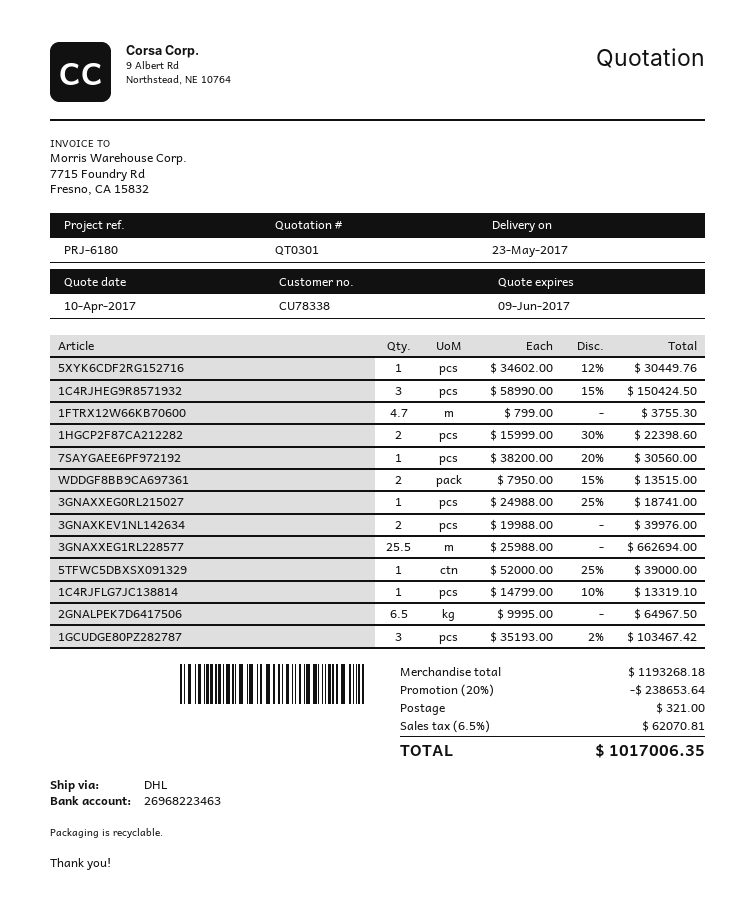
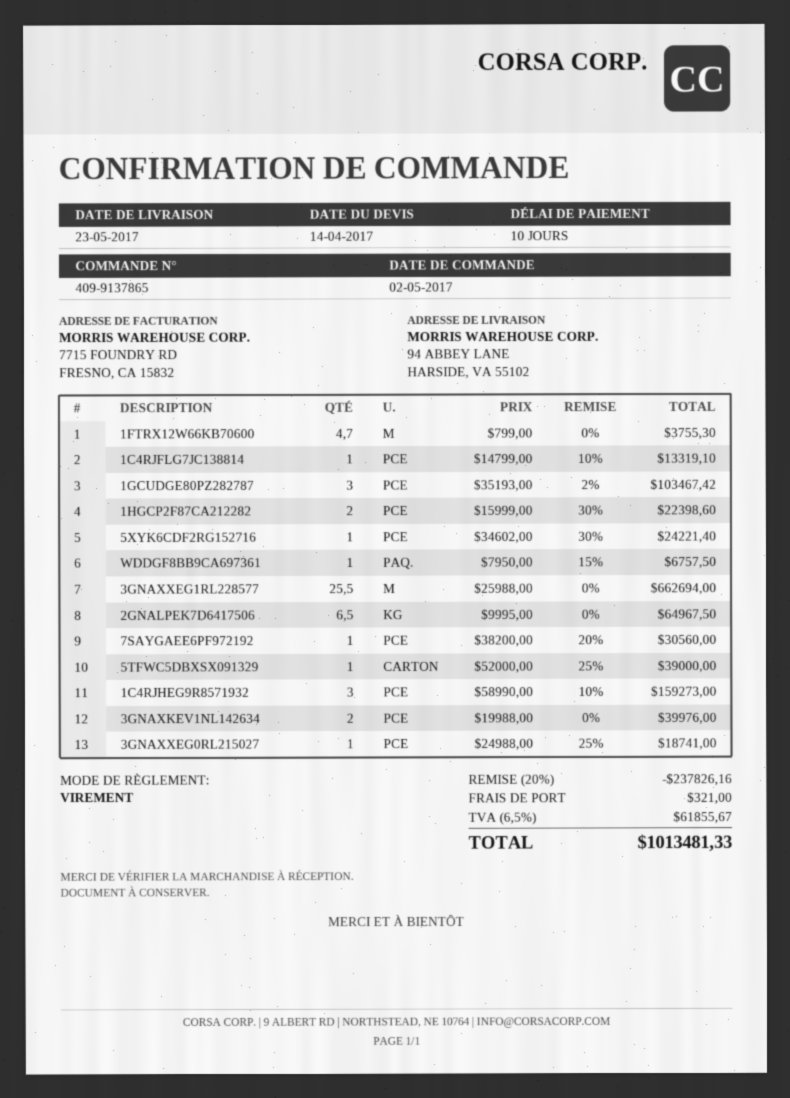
quote date: 2017-04-10 -> 2017-04-14
5XYK6CDF2RG152716: 1 x 34602.00 - 12% = 30449.76 -> 1 x 34602.00 - 30% = 24221.40
1C4RJHEG9R8571932: 3 x 58990.00 - 15% = 150424.50 -> 3 x 58990.00 - 10% = 159273.00
WDDGF8BB9CA697361: 2 x 7950.00 - 15% = 13515.00 -> 1 x 7950.00 - 15% = 6757.50
discount: 20% = 238653.64 -> 20% = 237826.16
tax: 6.5% = 62070.81 -> 6.5% = 61855.67
total: 1017006.35 -> 1013481.33

